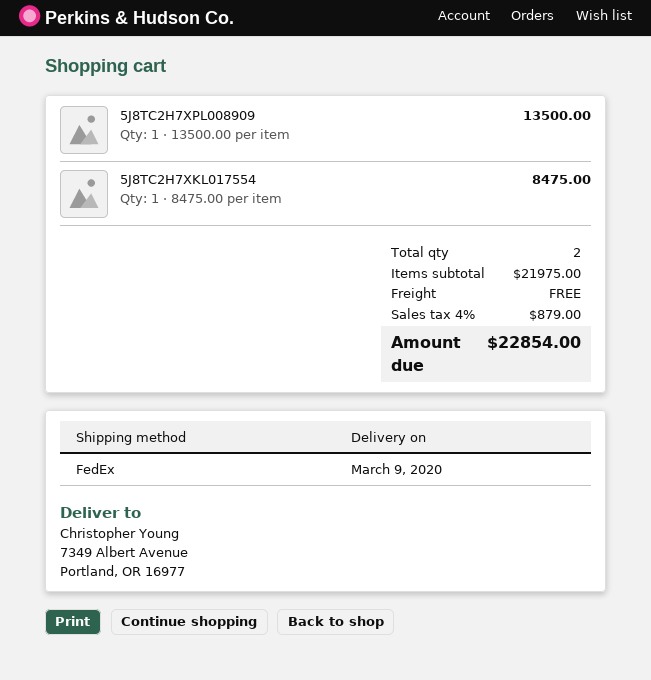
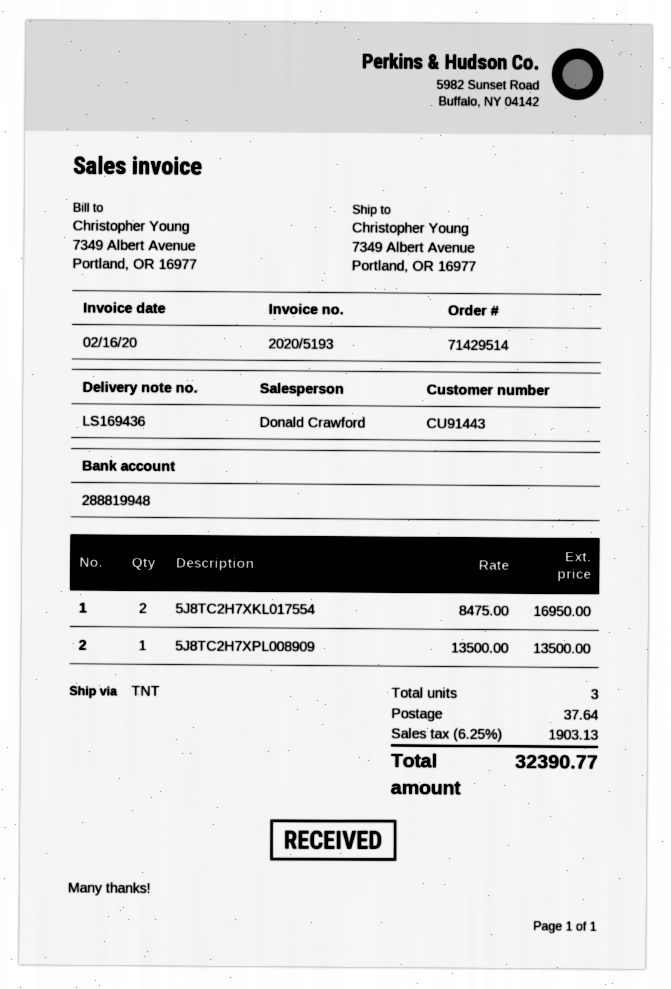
shipping method: FedEx -> TNT
5J8TC2H7XKL017554: 1 x 8475.00 = 8475.00 -> 2 x 8475.00 = 16950.00
total quantity: 2 -> 3
shipping: 0.00 -> 37.64
tax: 4% = 879.00 -> 6.25% = 1903.13
total: 22854.00 -> 32390.77

